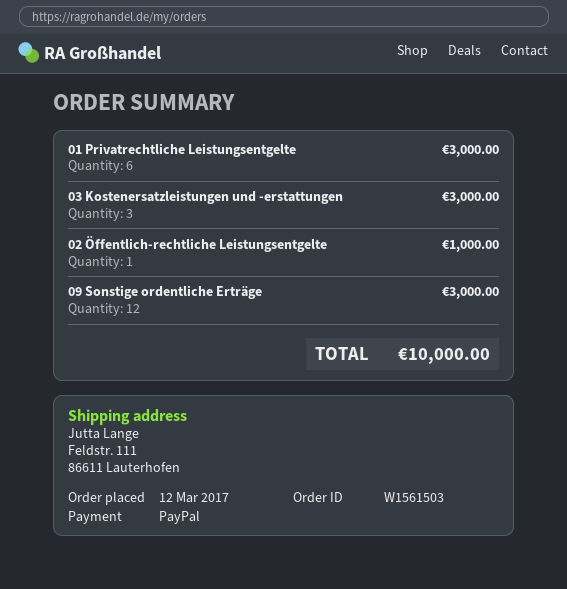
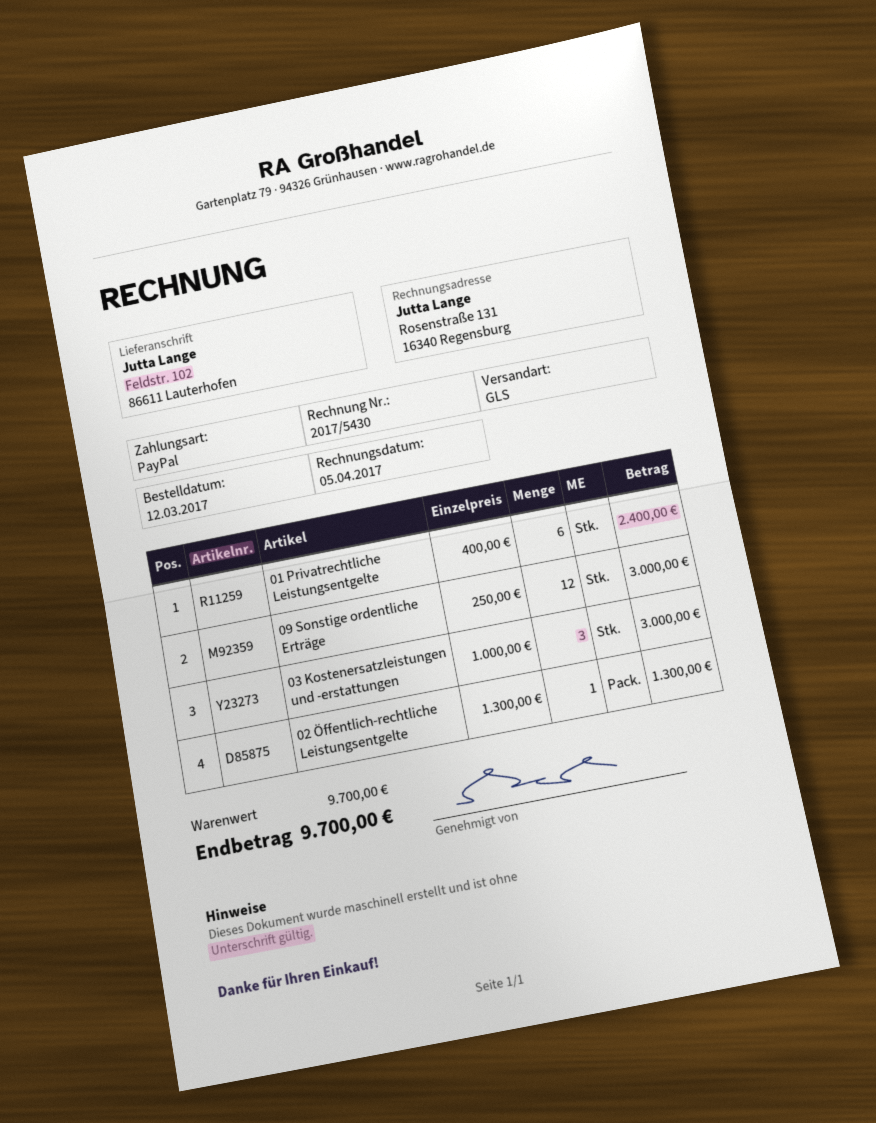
ship to: Feldstr. 111, 86611 Lauterhofen -> Feldstr. 102, 86611 Lauterhofen
01 Privatrechtliche Leistungsentgelte: 6 for 3000.00 -> 6 for 2400.00
02 Öffentlich-rechtliche Leistungsentgelte: 1 for 1000.00 -> 1 for 1300.00
total: 10000.00 -> 9700.00

